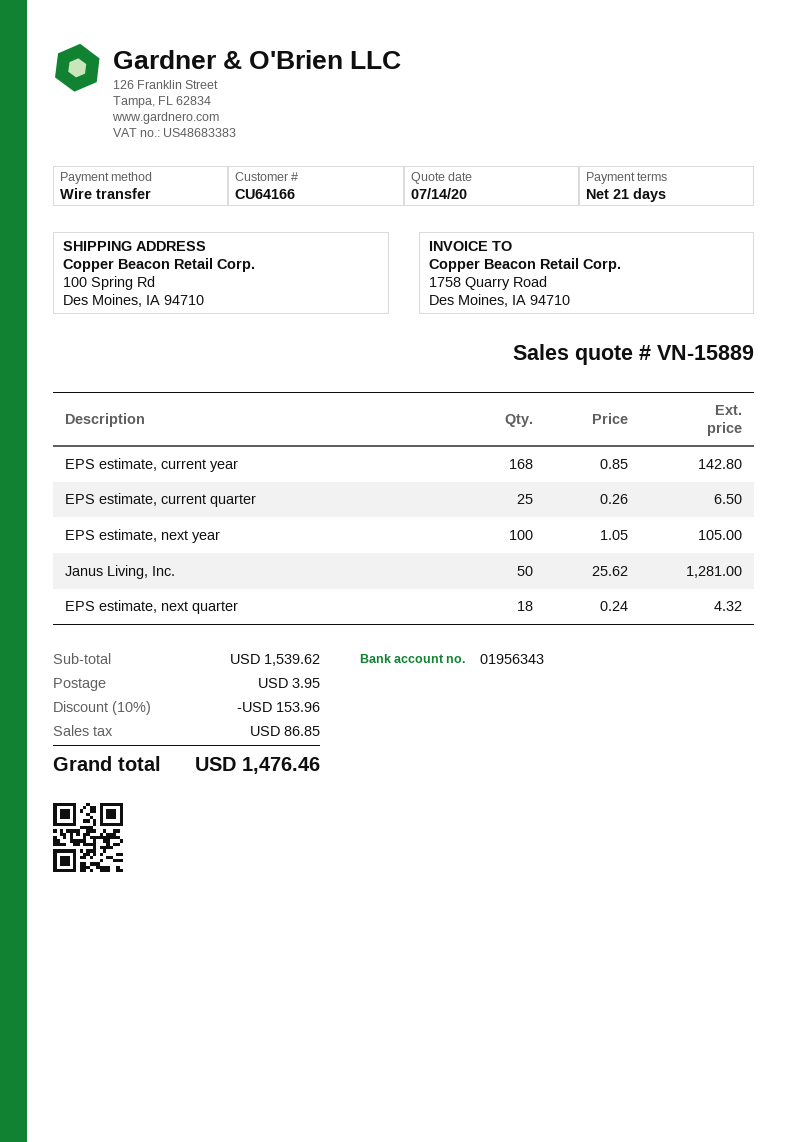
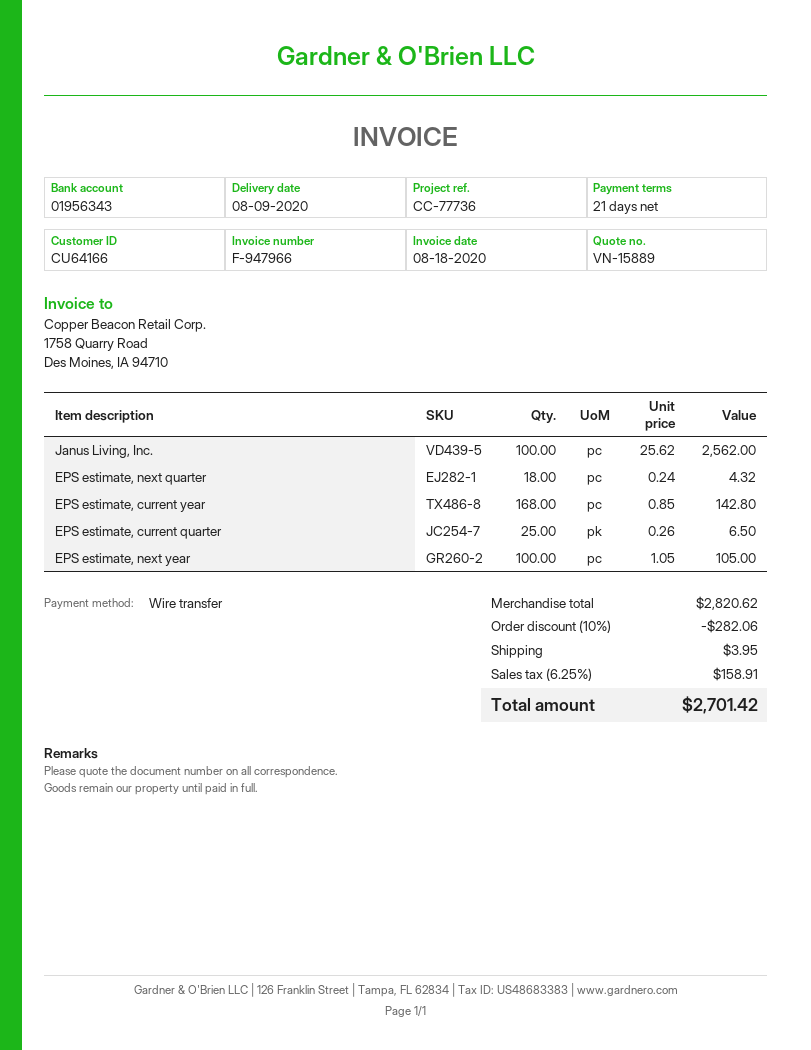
Janus Living, Inc.: 50 x 25.62 = 1281.00 -> 100 x 25.62 = 2562.00
subtotal: 1539.62 -> 2820.62
discount: 10% = 153.96 -> 10% = 282.06
tax: 86.85 -> 158.91
total: 1476.46 -> 2701.42

